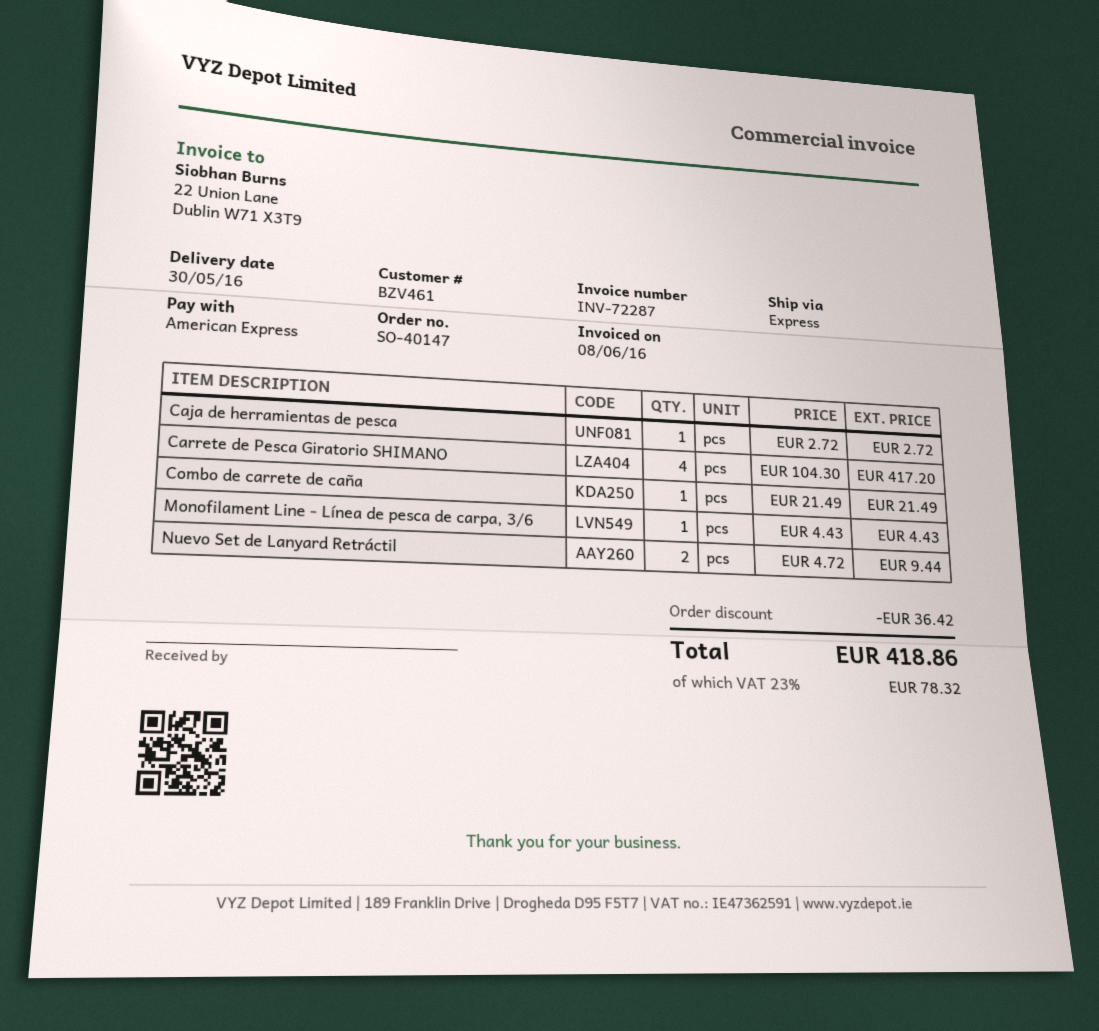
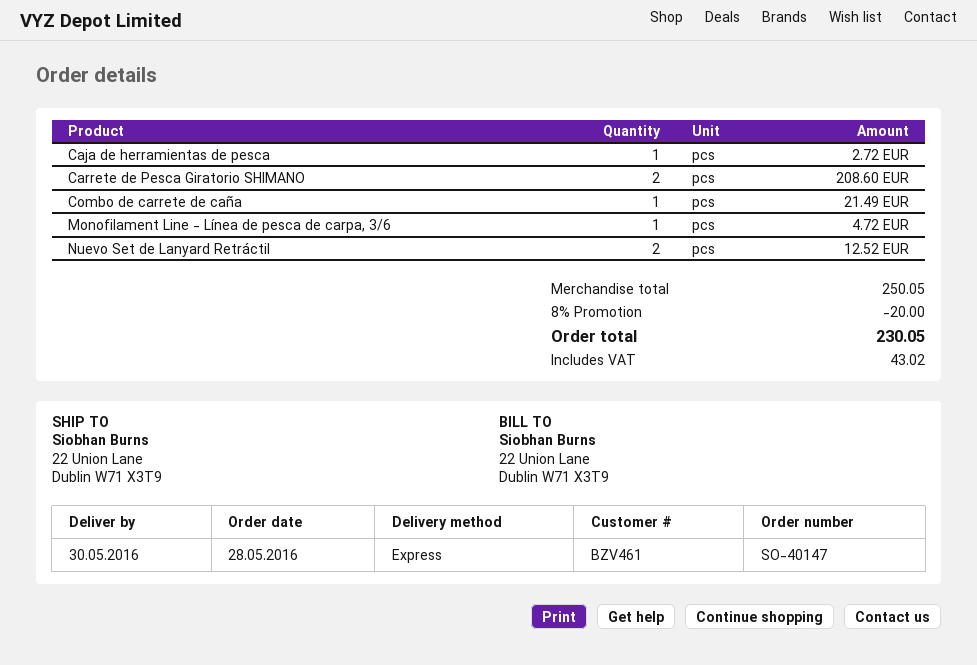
Carrete de Pesca Giratorio SHIMANO: 4 for 417.20 -> 2 for 208.60
Monofilament Line - Línea de pesca de carpa, 3/6: 1 for 4.43 -> 1 for 4.72
Nuevo Set de Lanyard Retráctil: 2 for 9.44 -> 2 for 12.52
discount: 36.42 -> 20.00
tax: 78.32 -> 43.02
total: 418.86 -> 230.05

